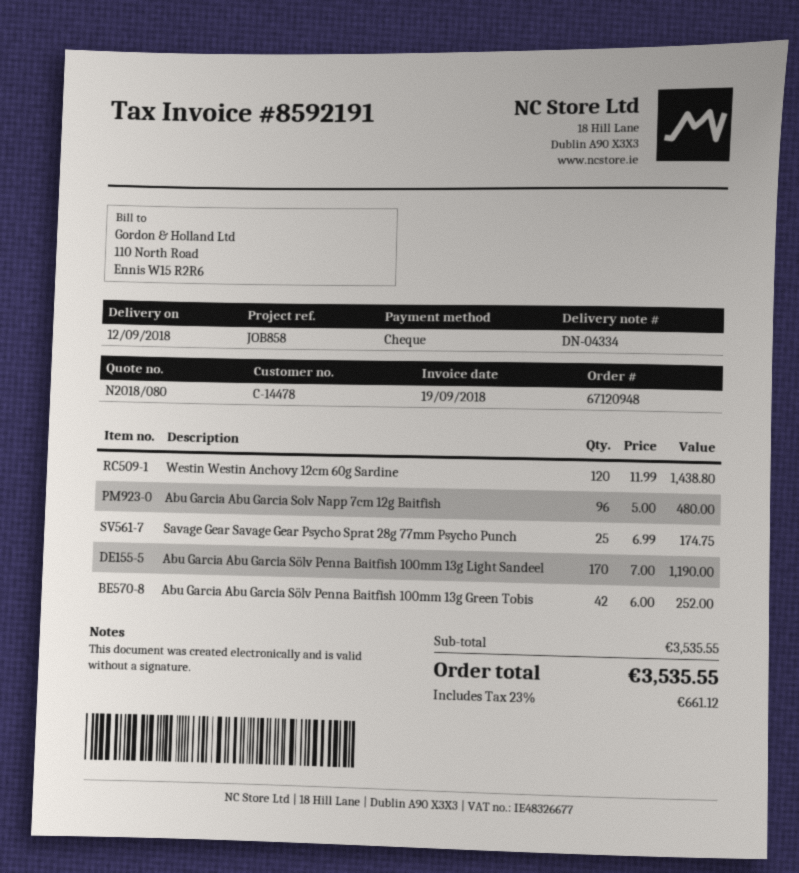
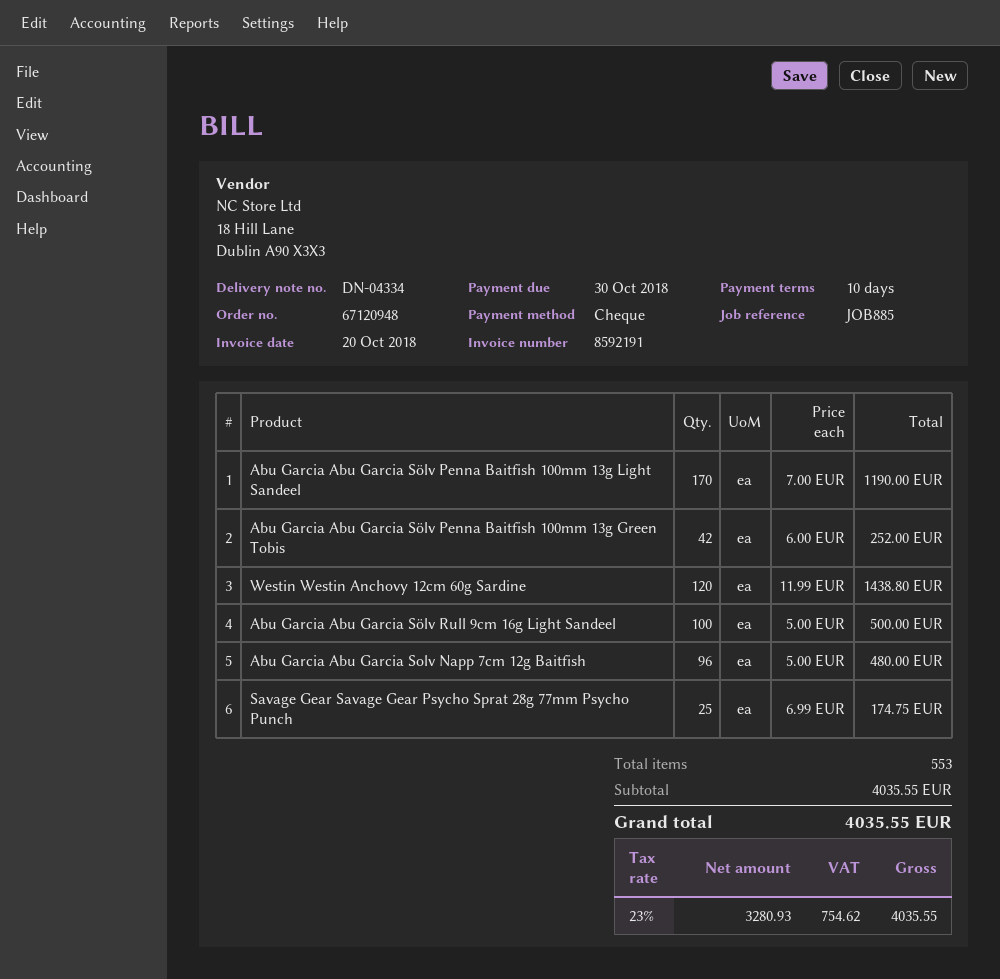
invoice date: 2018-09-19 -> 2018-10-20
reference: JOB858 -> JOB885
Abu Garcia Abu Garcia Sölv Rull 9cm 16g Light Sandeel: none -> 100 x 5.00 = 500.00
subtotal: 3535.55 -> 4035.55
tax: 23% = 661.12 -> 23% = 754.62
total: 3535.55 -> 4035.55

